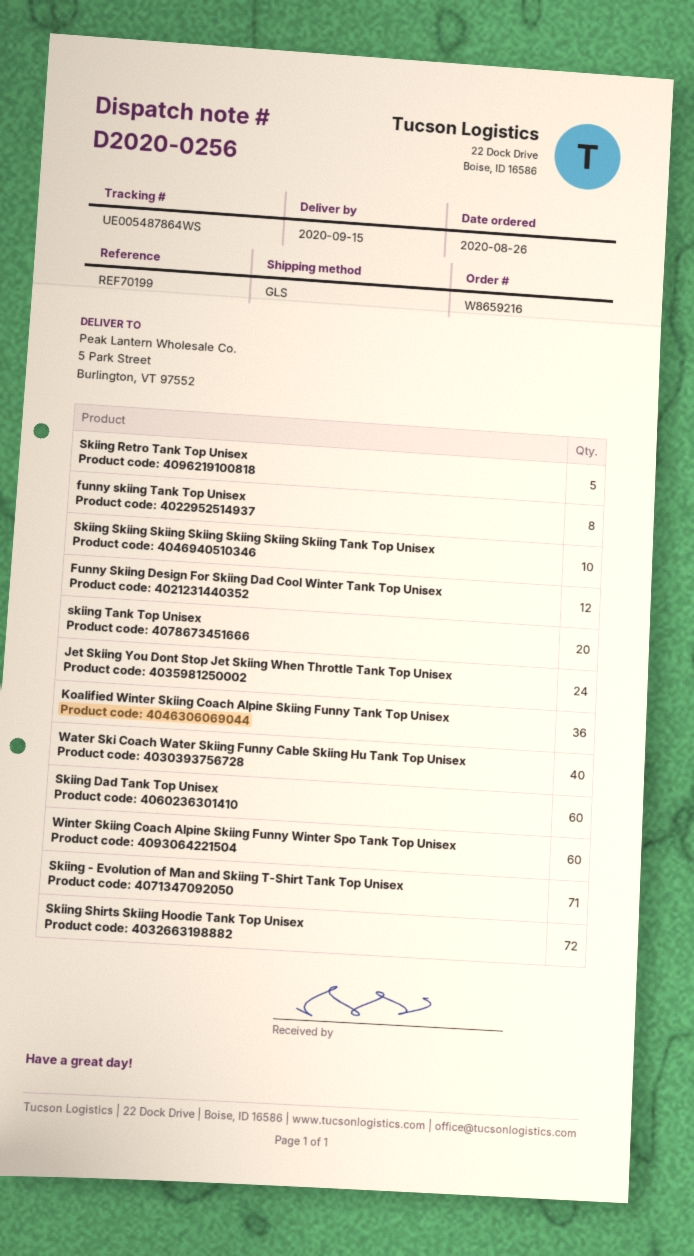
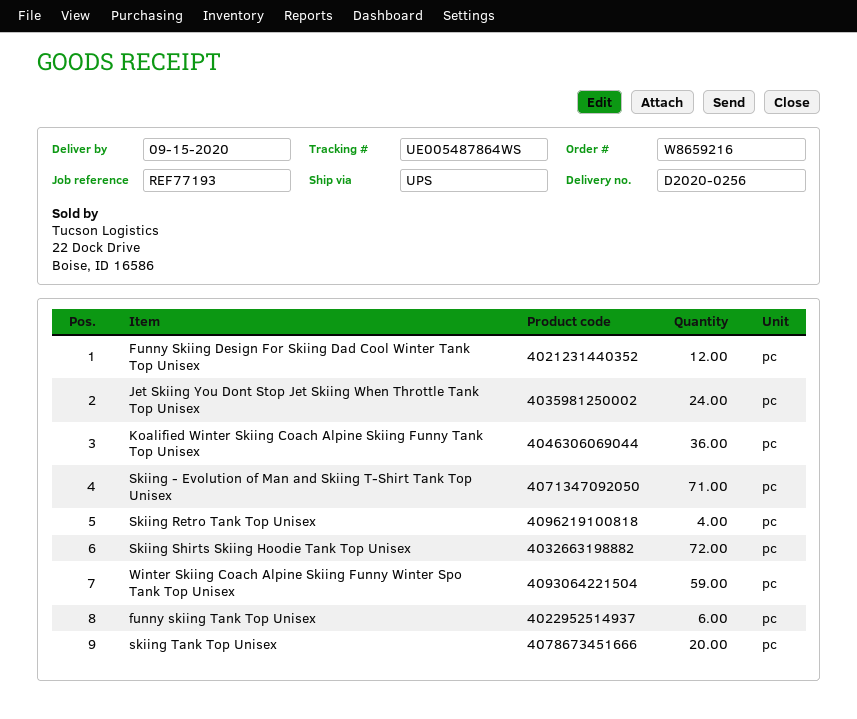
reference: REF70199 -> REF77193
shipping method: GLS -> UPS
Skiing Retro Tank Top Unisex: 5 -> 4
funny skiing Tank Top Unisex: 8 -> 6
Skiing Skiing Skiing Skiing Skiing Skiing Skiing Tank Top Unisex: 10 -> none
Water Ski Coach Water Skiing Funny Cable Skiing Hu Tank Top Unisex: 40 -> none
Skiing Dad Tank Top Unisex: 60 -> none
Winter Skiing Coach Alpine Skiing Funny Winter Spo Tank Top Unisex: 60 -> 59

